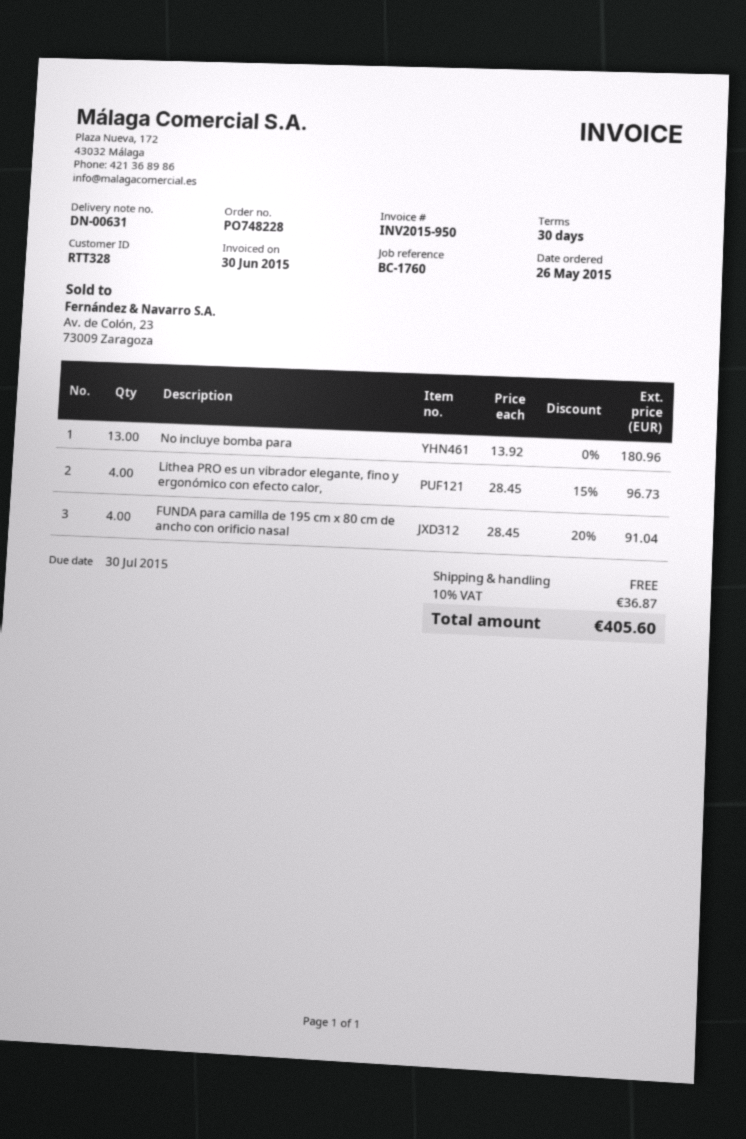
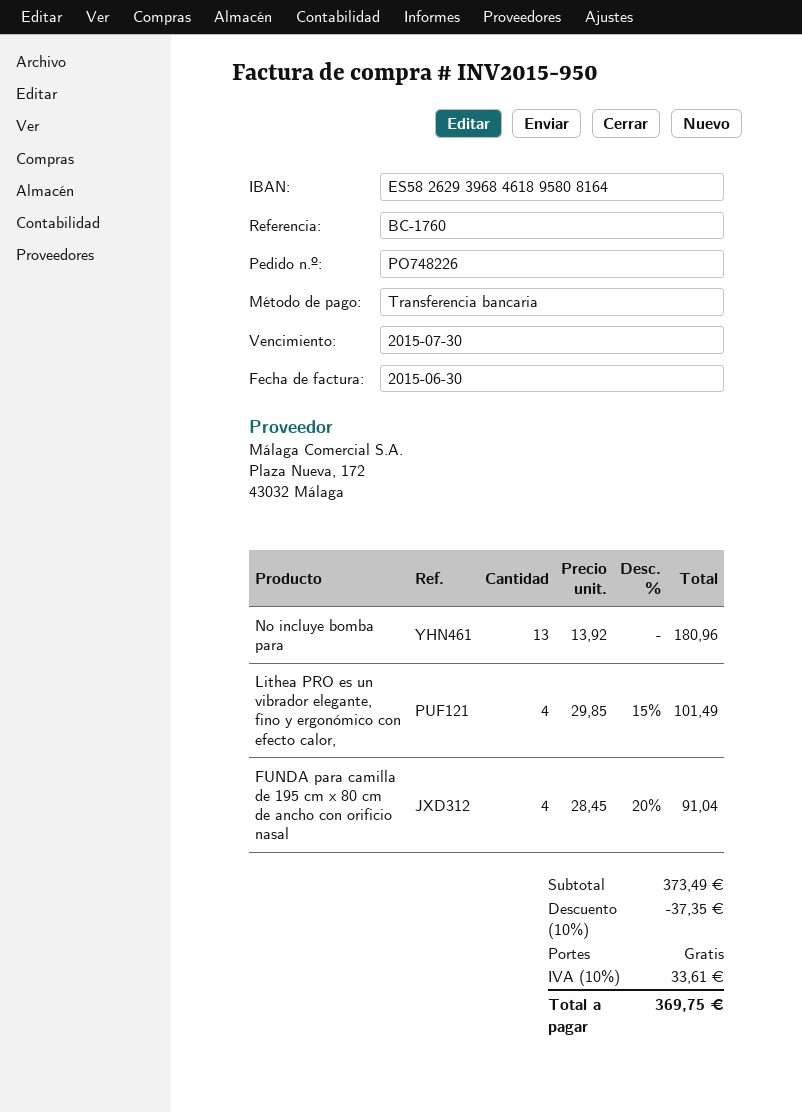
order number: PO748228 -> PO748226
Lithea PRO es un vibrador elegante, fino y ergonómico con efecto calor,: 4 x 28.45 - 15% = 96.73 -> 4 x 29.85 - 15% = 101.49
discount: none -> 10% = 37.35
tax: 10% = 36.87 -> 10% = 33.61
total: 405.60 -> 369.75

